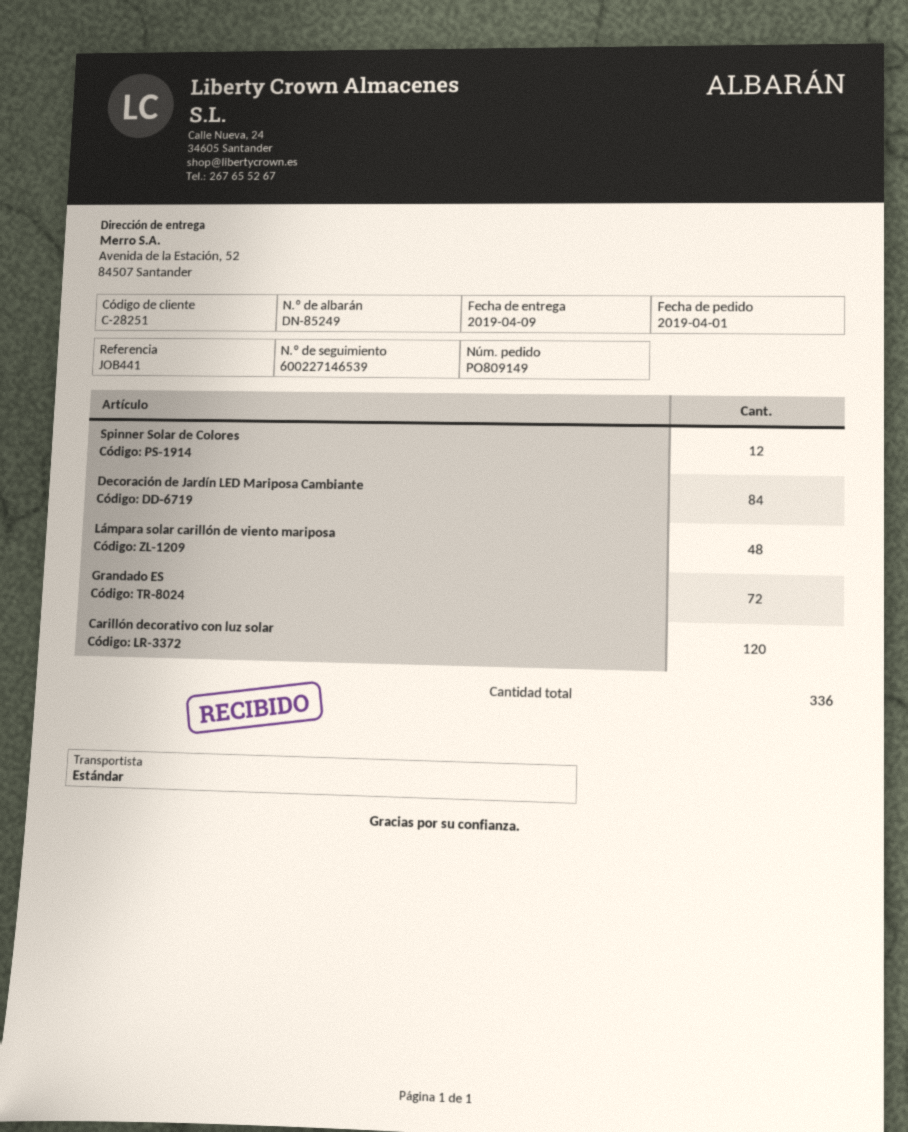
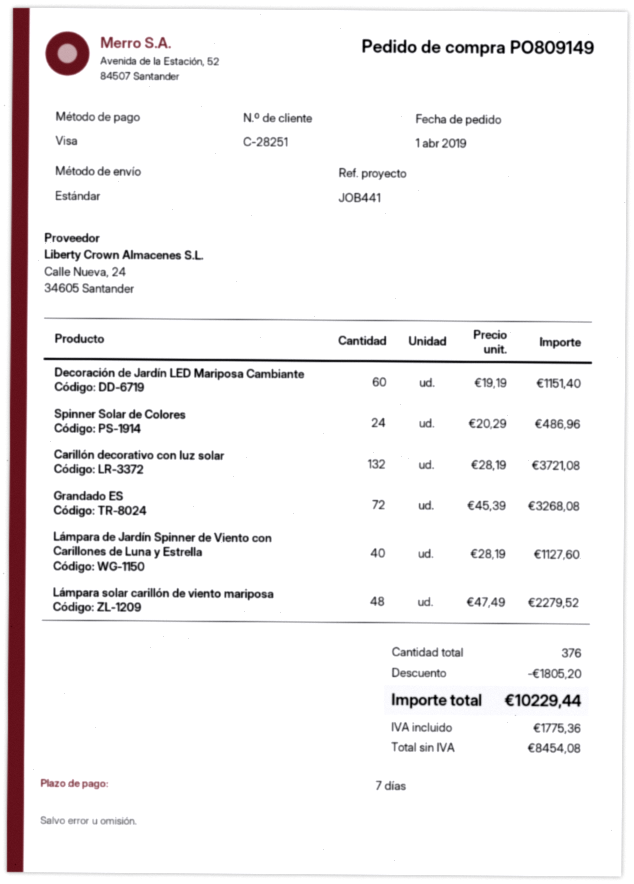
Spinner Solar de Colores: 12 -> 24
Decoración de Jardín LED Mariposa Cambiante: 84 -> 60
Carillón decorativo con luz solar: 120 -> 132
Lámpara de Jardín Spinner de Viento con Carillones de Luna y Estrella: none -> 40
total quantity: 336 -> 376

